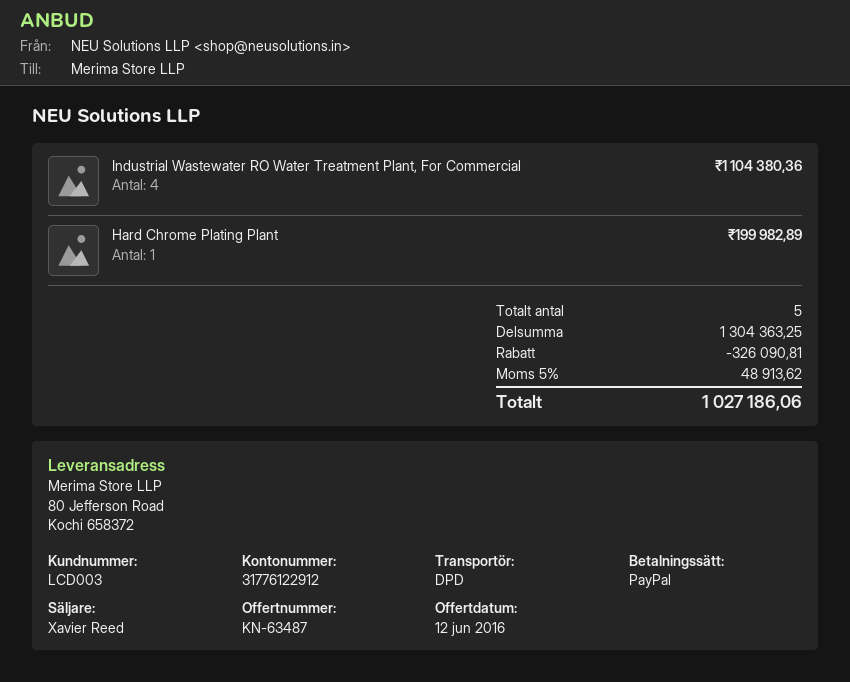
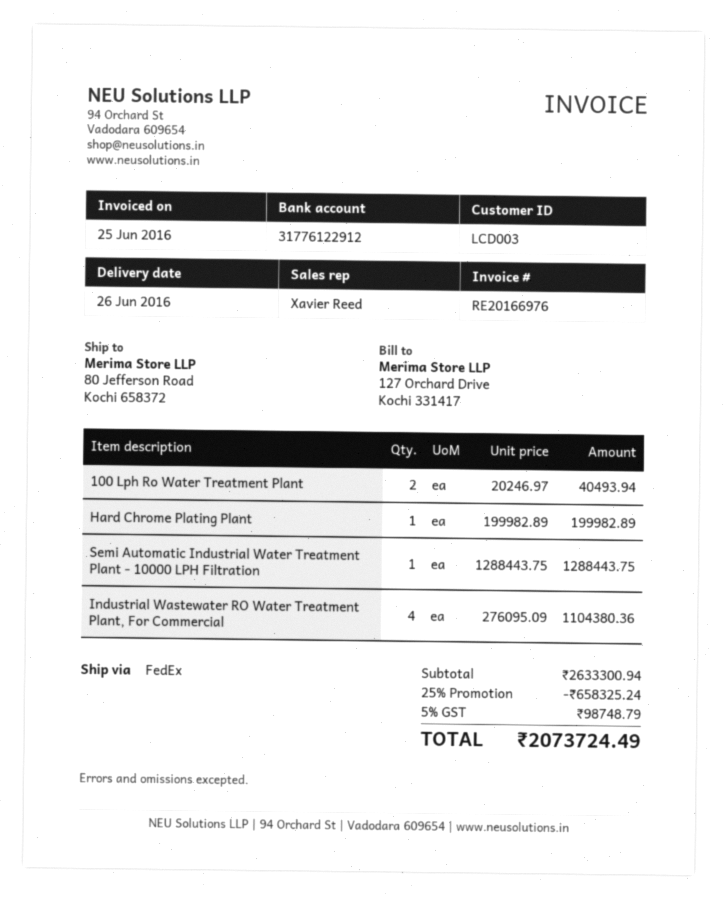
shipping method: DPD -> FedEx
100 Lph Ro Water Treatment Plant: none -> 2 for 40493.94
Semi Automatic Industrial Water Treatment Plant - 10000 LPH Filtration: none -> 1 for 1288443.75
subtotal: 1304363.25 -> 2633300.94
discount: 326090.81 -> 658325.24
tax: 5% = 48913.62 -> 5% = 98748.79
total: 1027186.06 -> 2073724.49

